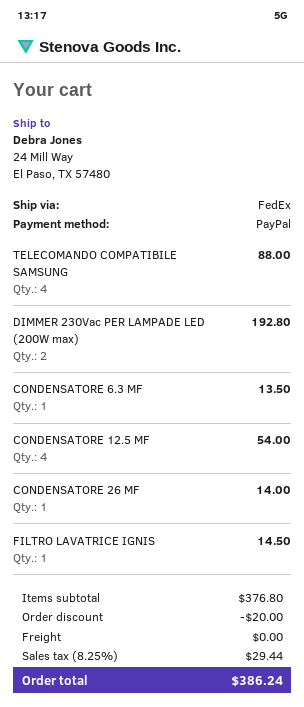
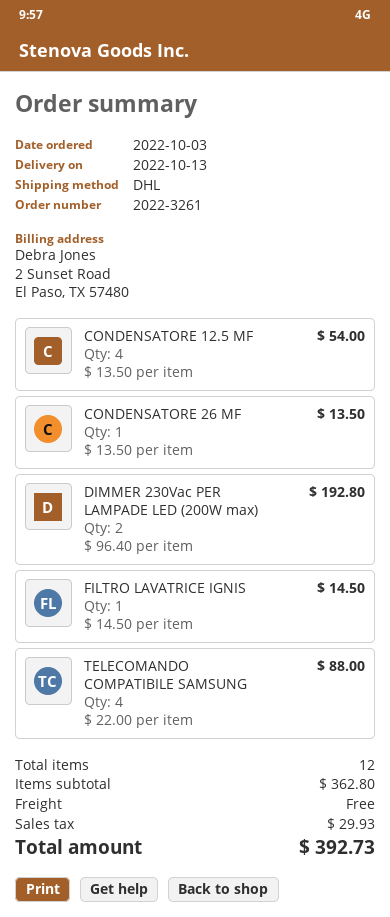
shipping method: FedEx -> DHL
CONDENSATORE 6.3 MF: 1 for 13.50 -> none
CONDENSATORE 26 MF: 1 for 14.00 -> 1 for 13.50
subtotal: 376.80 -> 362.80
discount: 20.00 -> none
tax: 29.44 -> 29.93
total: 386.24 -> 392.73

